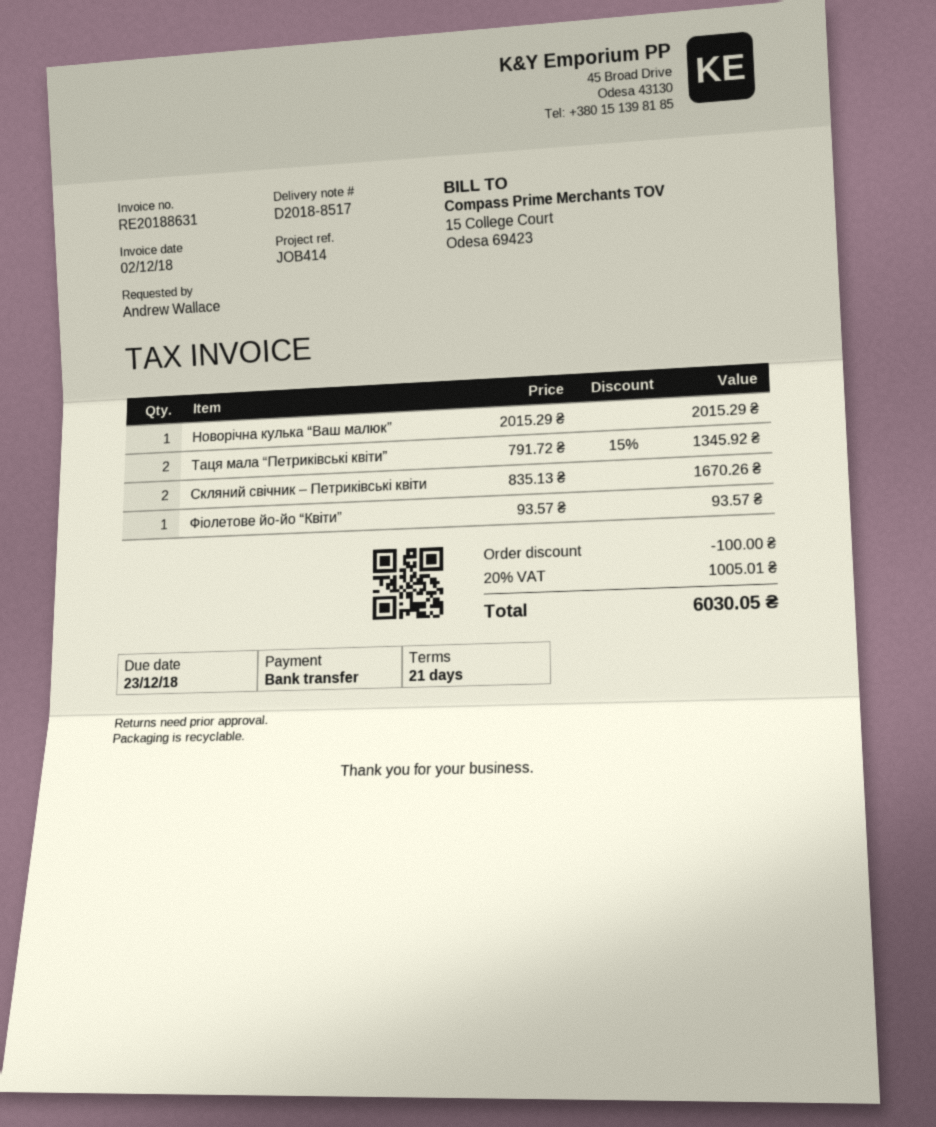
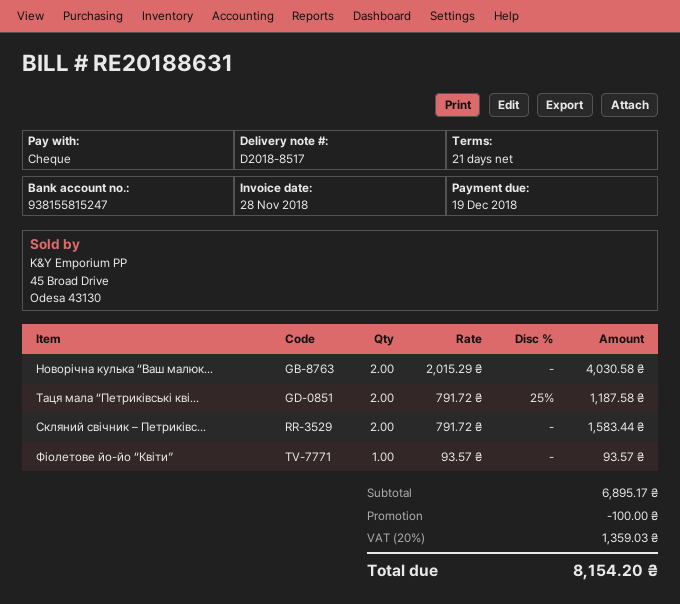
invoice date: 2018-12-02 -> 2018-11-28
due date: 2018-12-23 -> 2018-12-19
payment method: bank transfer -> cheque
Новорічна кулька “Ваш малюк”: 1 x 2015.29 = 2015.29 -> 2 x 2015.29 = 4030.58
Таця мала “Петриківські квіти”: 2 x 791.72 - 15% = 1345.92 -> 2 x 791.72 - 25% = 1187.58
Скляний свічник – Петриківські квіти: 2 x 835.13 = 1670.26 -> 2 x 791.72 = 1583.44
tax: 20% = 1005.01 -> 20% = 1359.03
total: 6030.05 -> 8154.20

